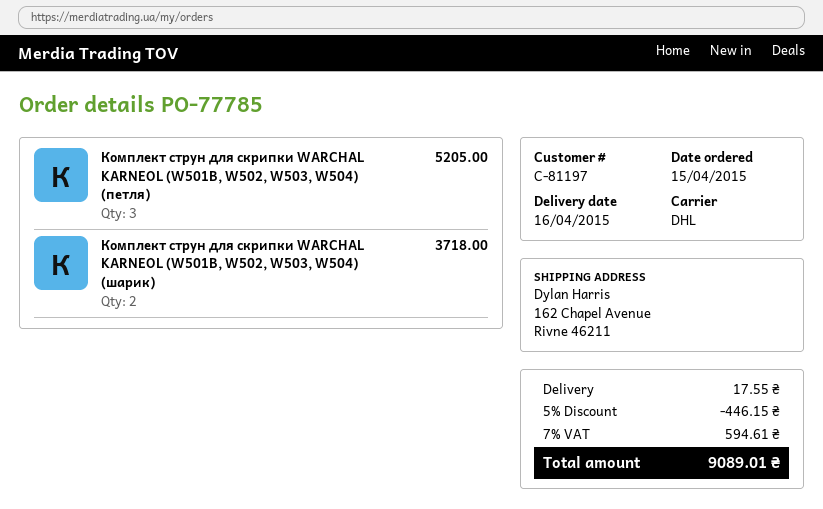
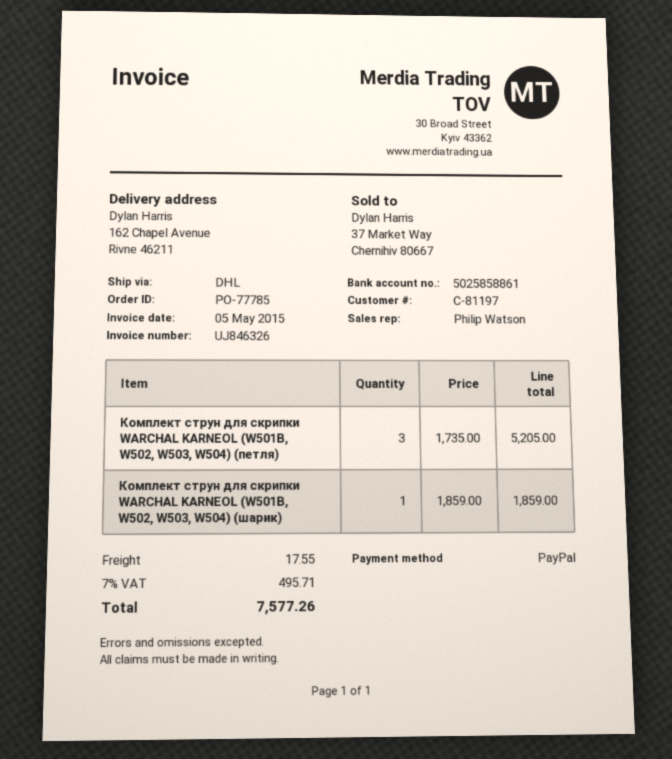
Комплект струн для скрипки WARCHAL KARNEOL (W501B, W502, W503, W504) (шарик): 2 for 3718.00 -> 1 for 1859.00
discount: 5% = 446.15 -> none
tax: 7% = 594.61 -> 7% = 495.71
total: 9089.01 -> 7577.26

